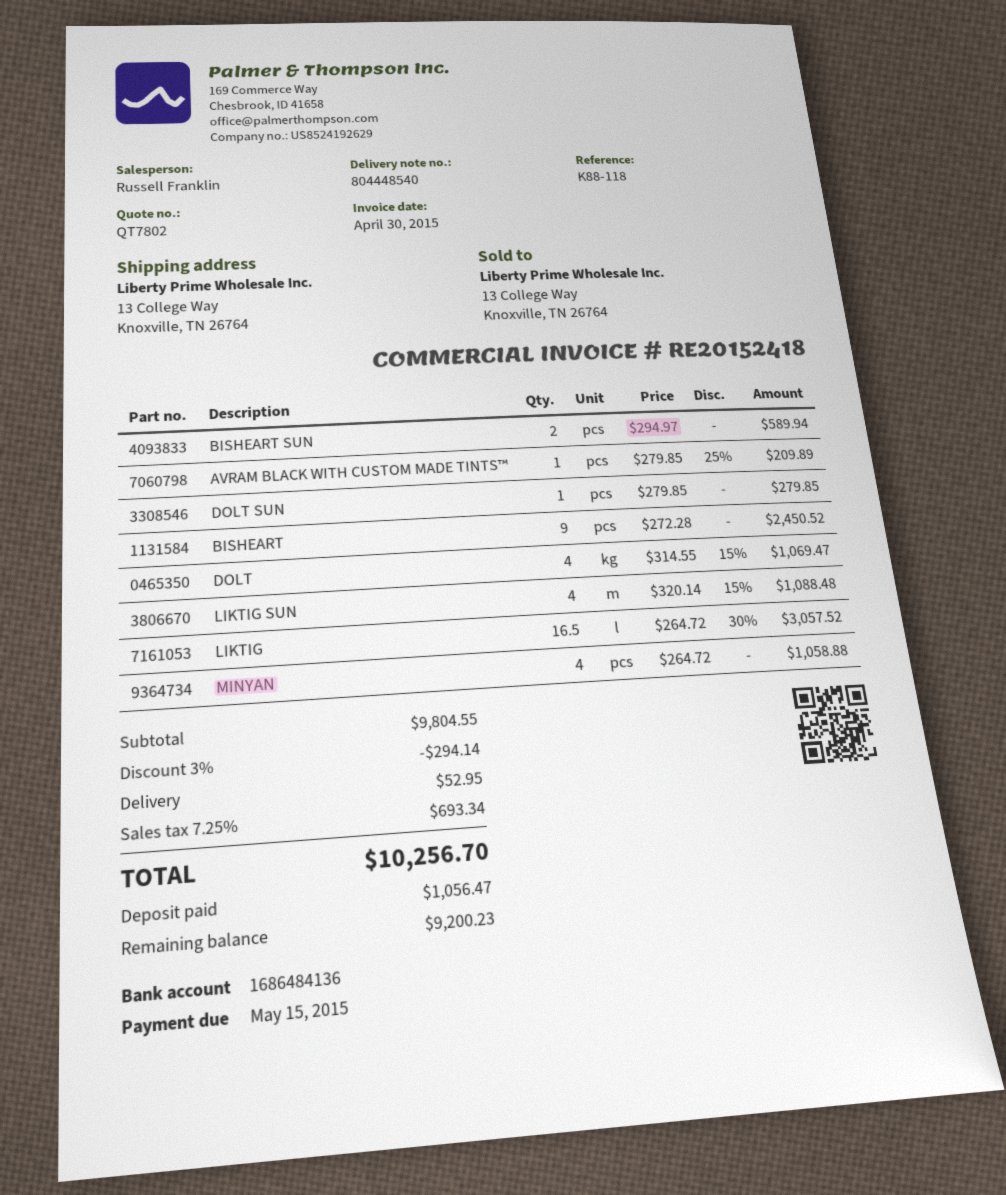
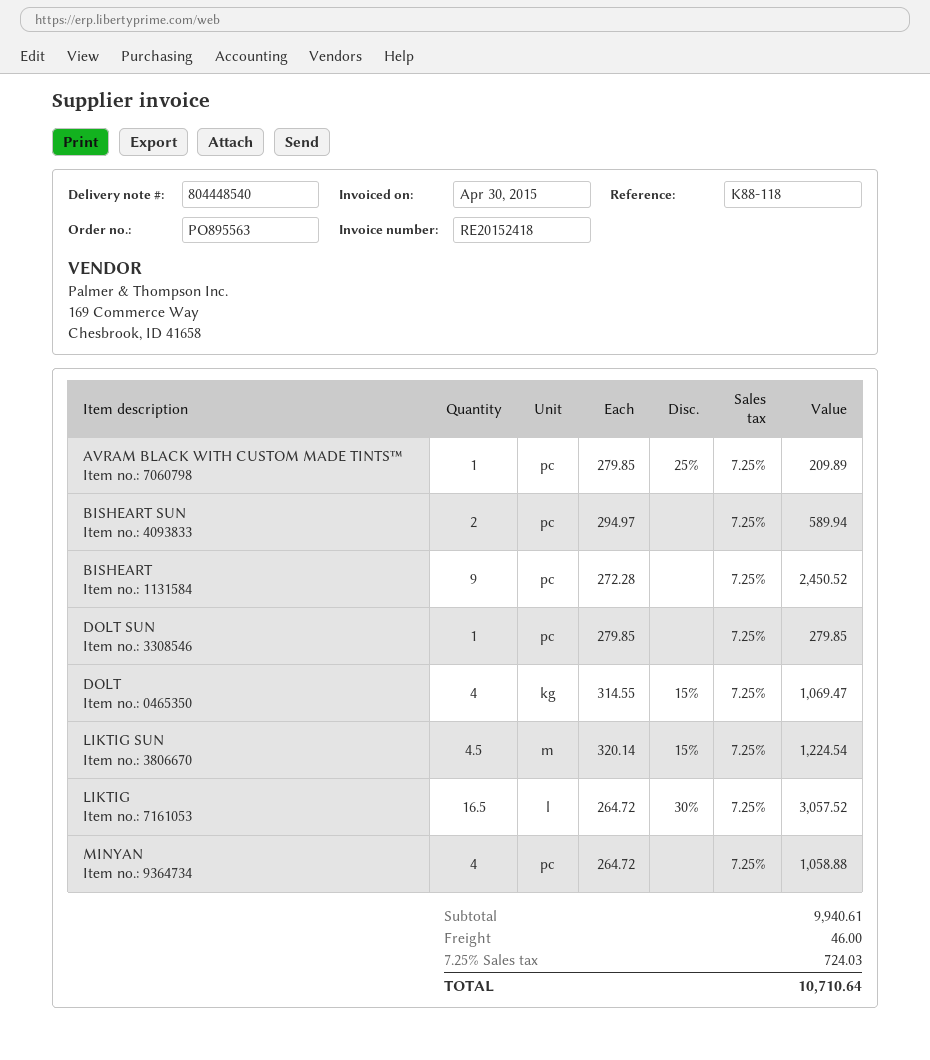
LIKTIG SUN: 4 x 320.14 - 15% = 1088.48 -> 4.5 x 320.14 - 15% = 1224.54
subtotal: 9804.55 -> 9940.61
discount: 3% = 294.14 -> none
shipping: 52.95 -> 46.00
tax: 7.25% = 693.34 -> 7.25% = 724.03
total: 10256.70 -> 10710.64

